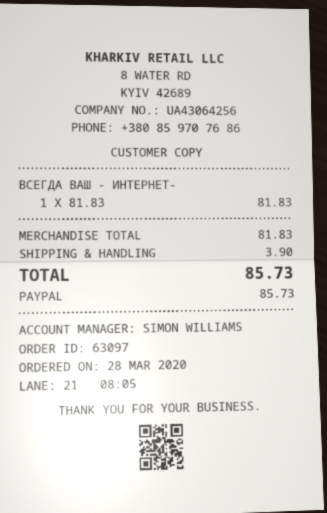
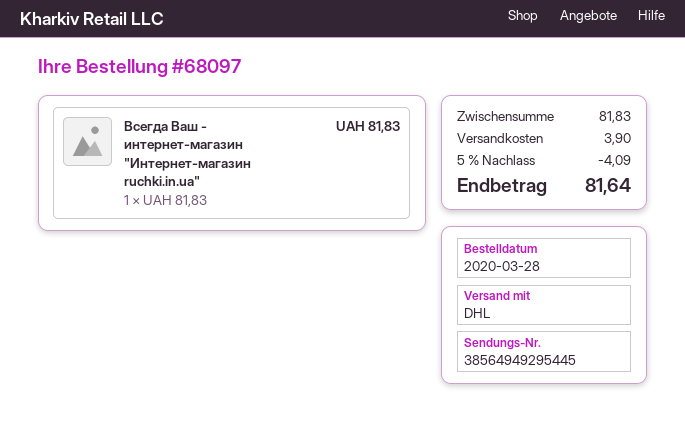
order number: 63097 -> 68097
discount: none -> 5% = 4.09
total: 85.73 -> 81.64

